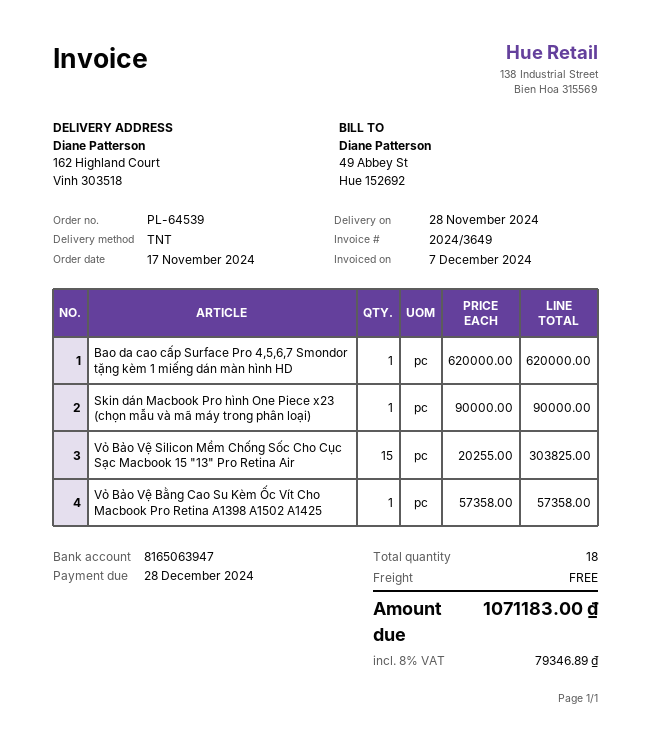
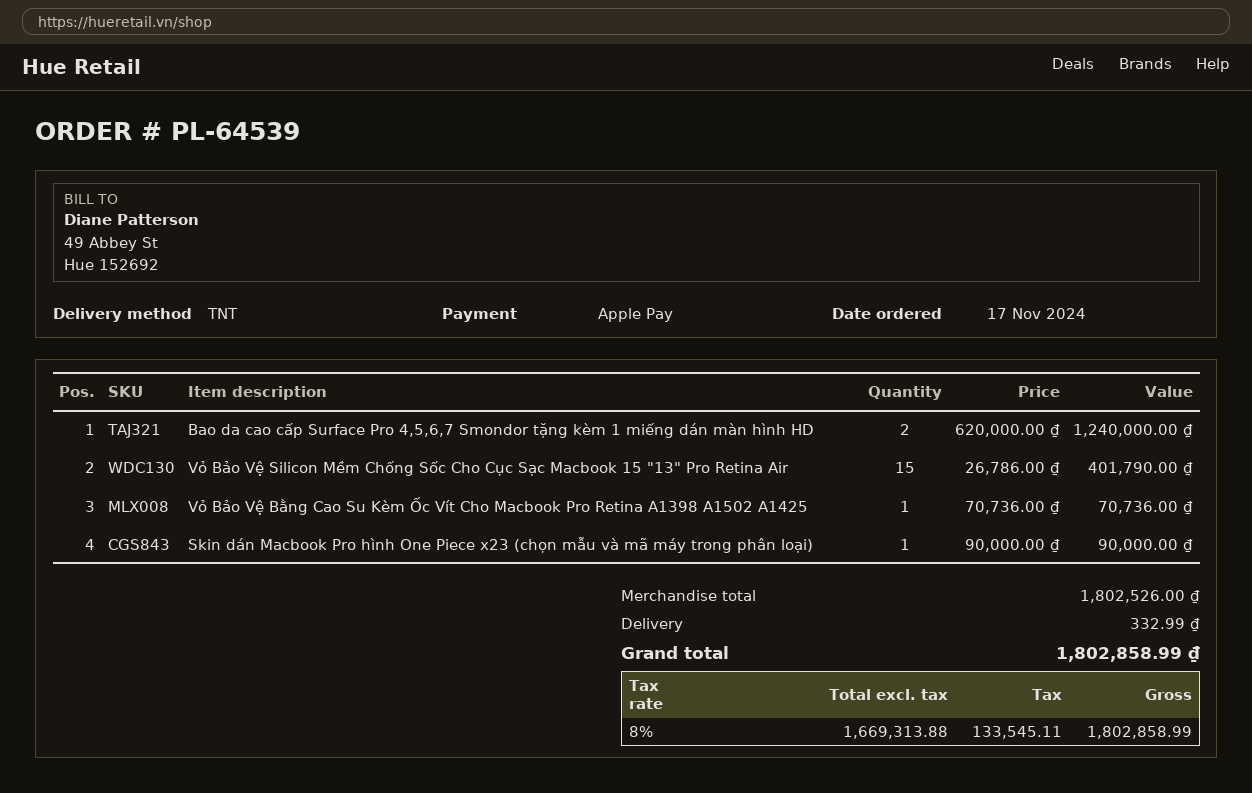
Bao da cao cấp Surface Pro 4,5,6,7 Smondor tặng kèm 1 miếng dán màn hình HD: 1 x 620000.00 = 620000.00 -> 2 x 620000.00 = 1240000.00
Vỏ Bảo Vệ Silicon Mềm Chống Sốc Cho Cục Sạc Macbook 15 "13" Pro Retina Air: 15 x 20255.00 = 303825.00 -> 15 x 26786.00 = 401790.00
Vỏ Bảo Vệ Bằng Cao Su Kèm Ốc Vít Cho Macbook Pro Retina A1398 A1502 A1425: 1 x 57358.00 = 57358.00 -> 1 x 70736.00 = 70736.00
shipping: 0.00 -> 332.99
tax: 8% = 79346.89 -> 8% = 133545.11
total: 1071183.00 -> 1802858.99

